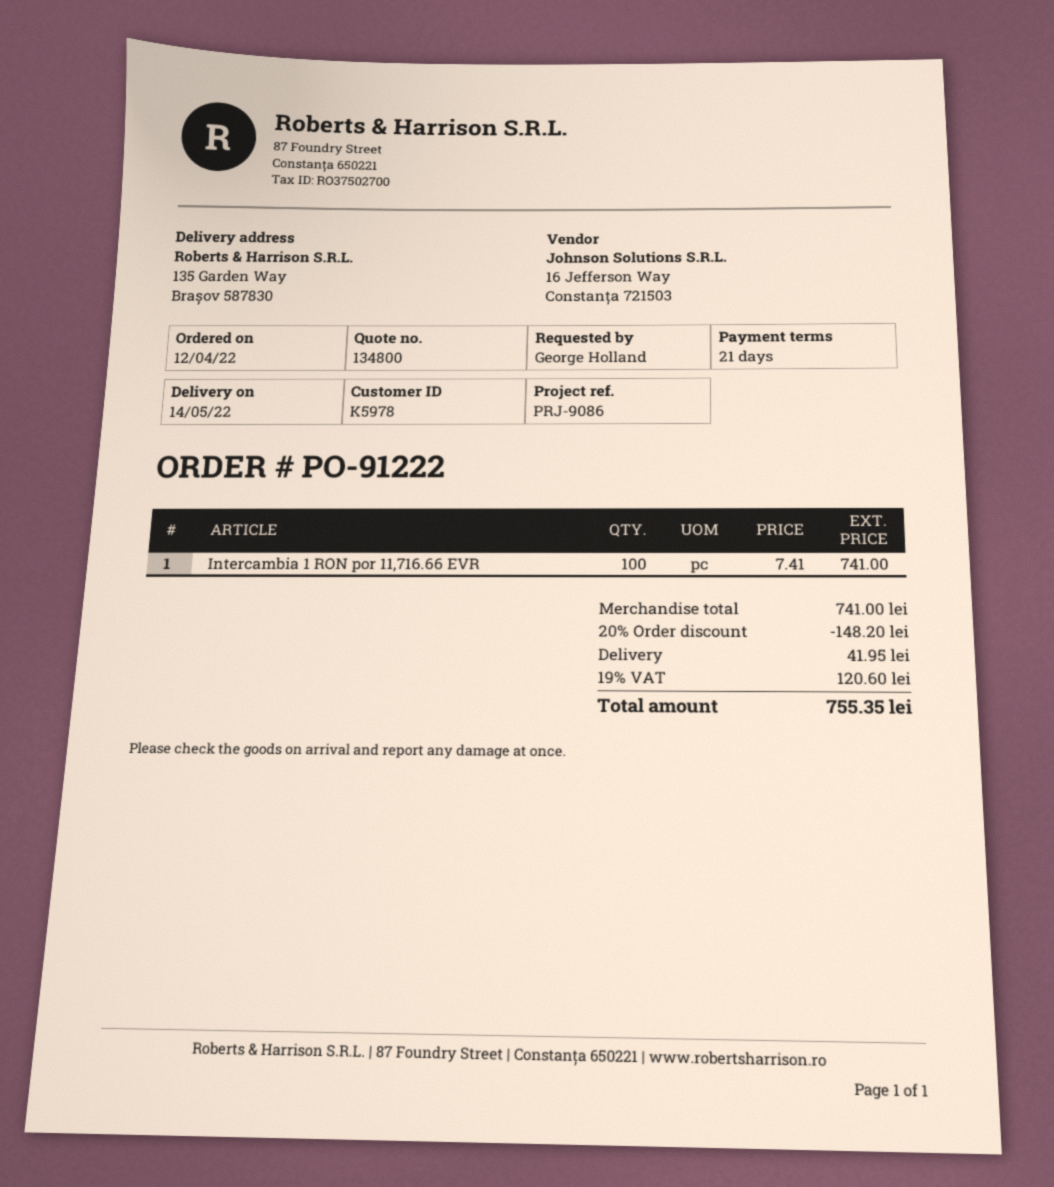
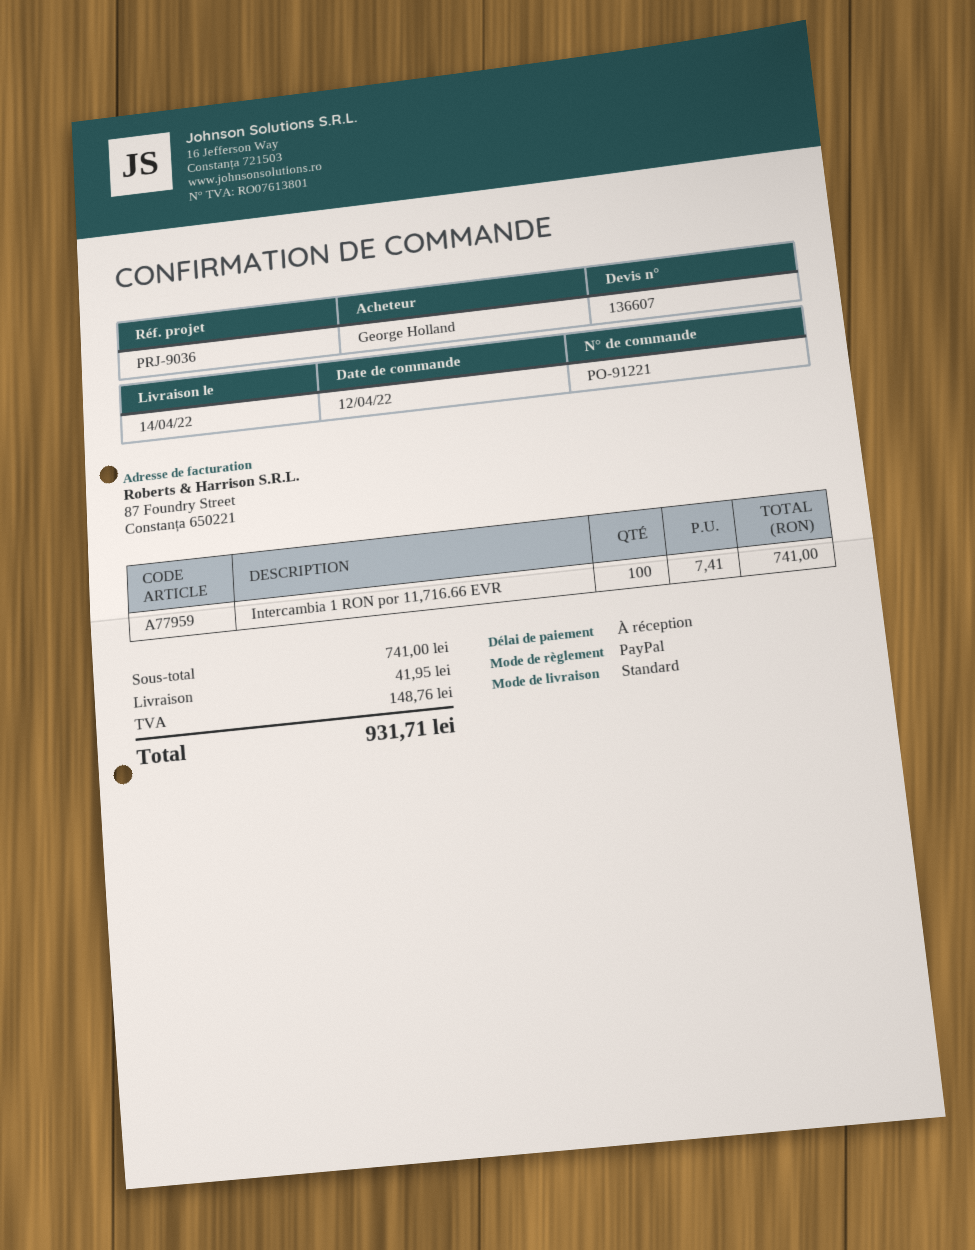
quote number: 134800 -> 136607
order number: PO-91222 -> PO-91221
delivery date: 2022-05-14 -> 2022-04-14
payment terms: 21 days -> on receipt
reference: PRJ-9086 -> PRJ-9036
discount: 20% = 148.20 -> none
tax: 120.60 -> 148.76
total: 755.35 -> 931.71

